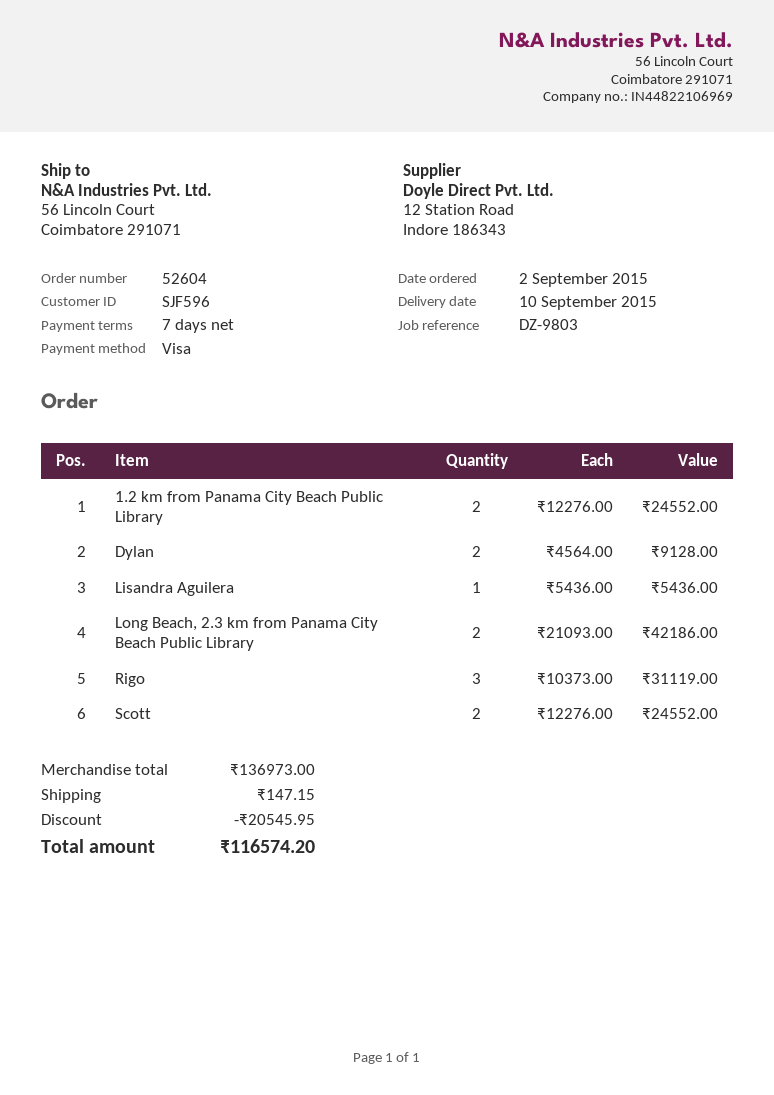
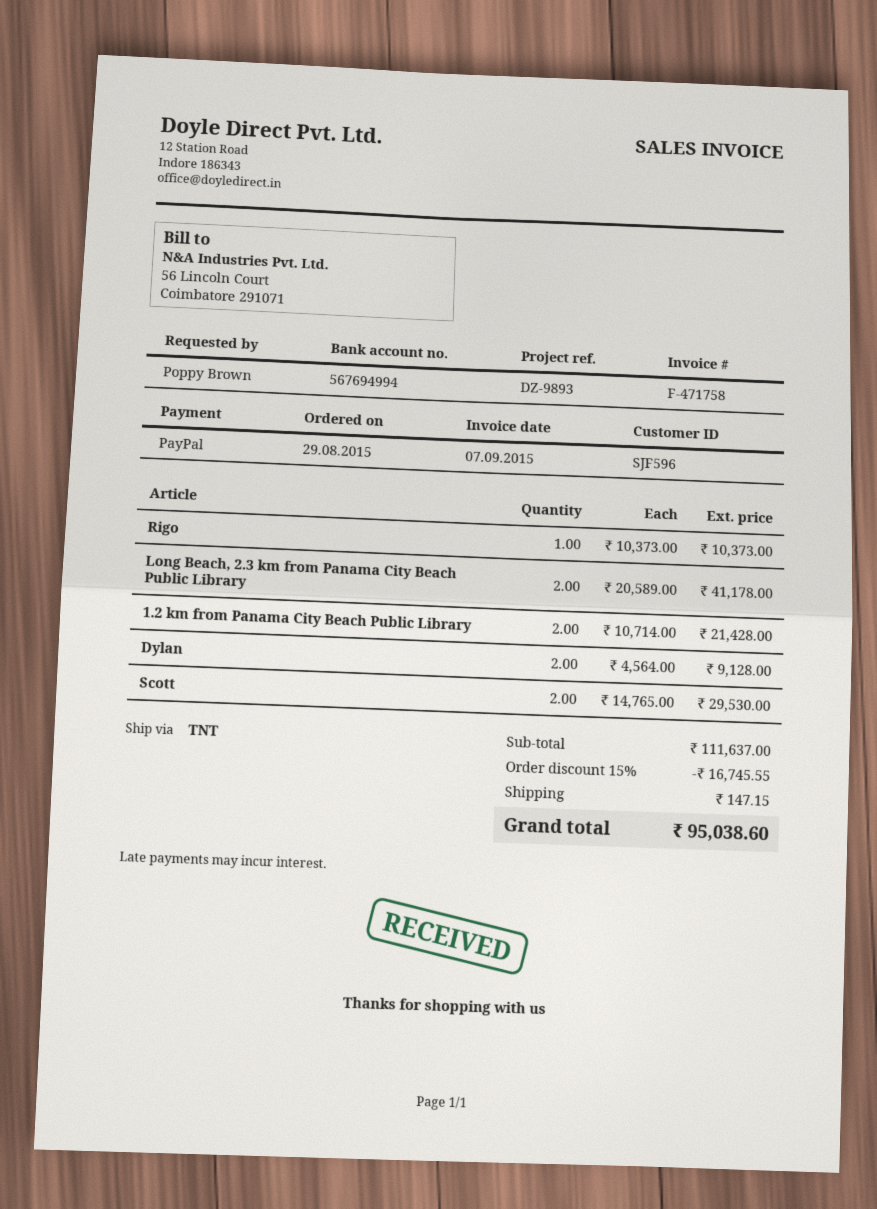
order date: 2015-09-02 -> 2015-08-29
reference: DZ-9803 -> DZ-9893
payment method: Visa -> PayPal
1.2 km from Panama City Beach Public Library: 2 x 12276.00 = 24552.00 -> 2 x 10714.00 = 21428.00
Lisandra Aguilera: 1 x 5436.00 = 5436.00 -> none
Long Beach, 2.3 km from Panama City Beach Public Library: 2 x 21093.00 = 42186.00 -> 2 x 20589.00 = 41178.00
Rigo: 3 x 10373.00 = 31119.00 -> 1 x 10373.00 = 10373.00
Scott: 2 x 12276.00 = 24552.00 -> 2 x 14765.00 = 29530.00
subtotal: 136973.00 -> 111637.00
discount: 20545.95 -> 16745.55
total: 116574.20 -> 95038.60

